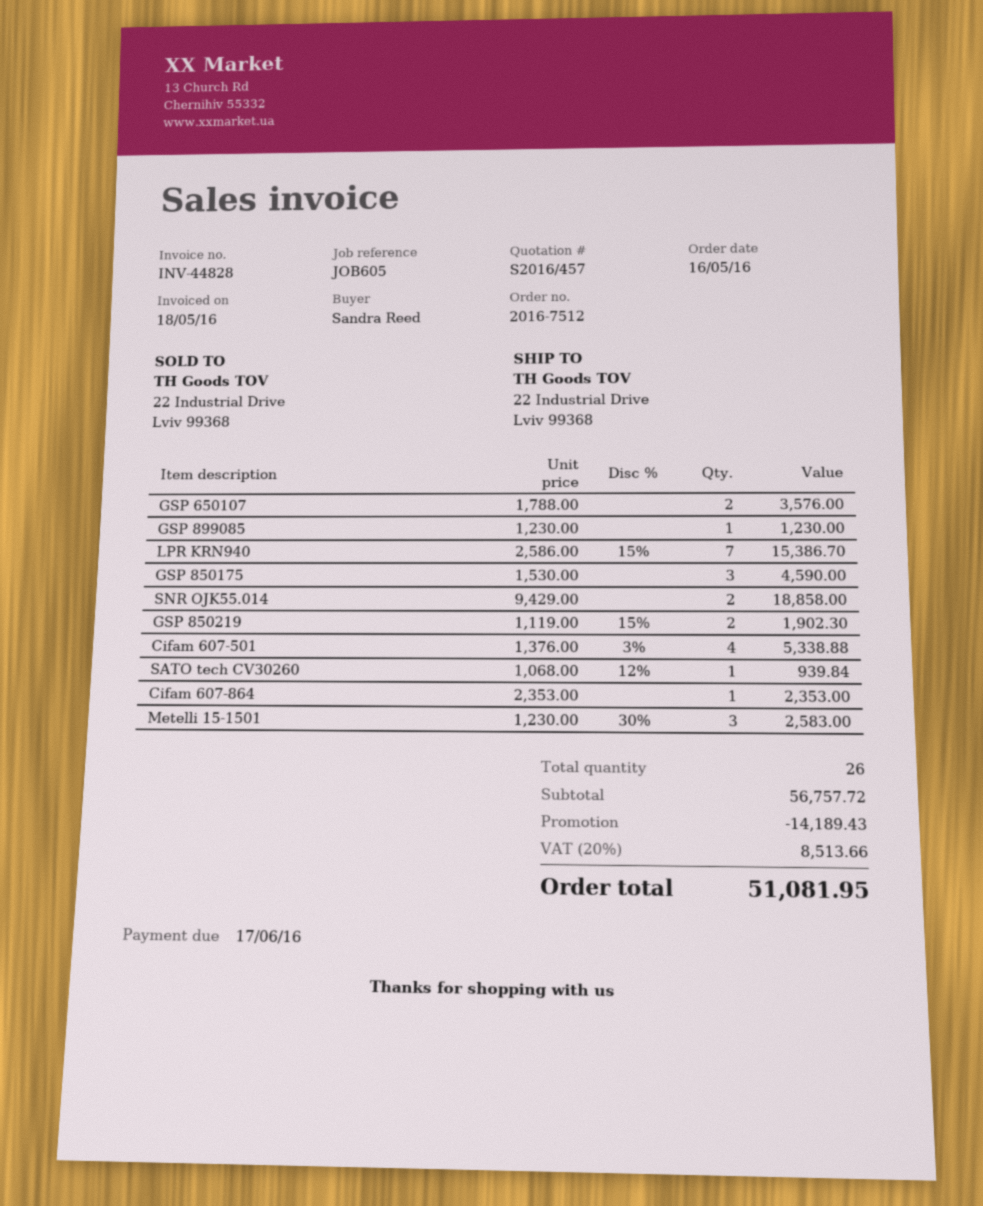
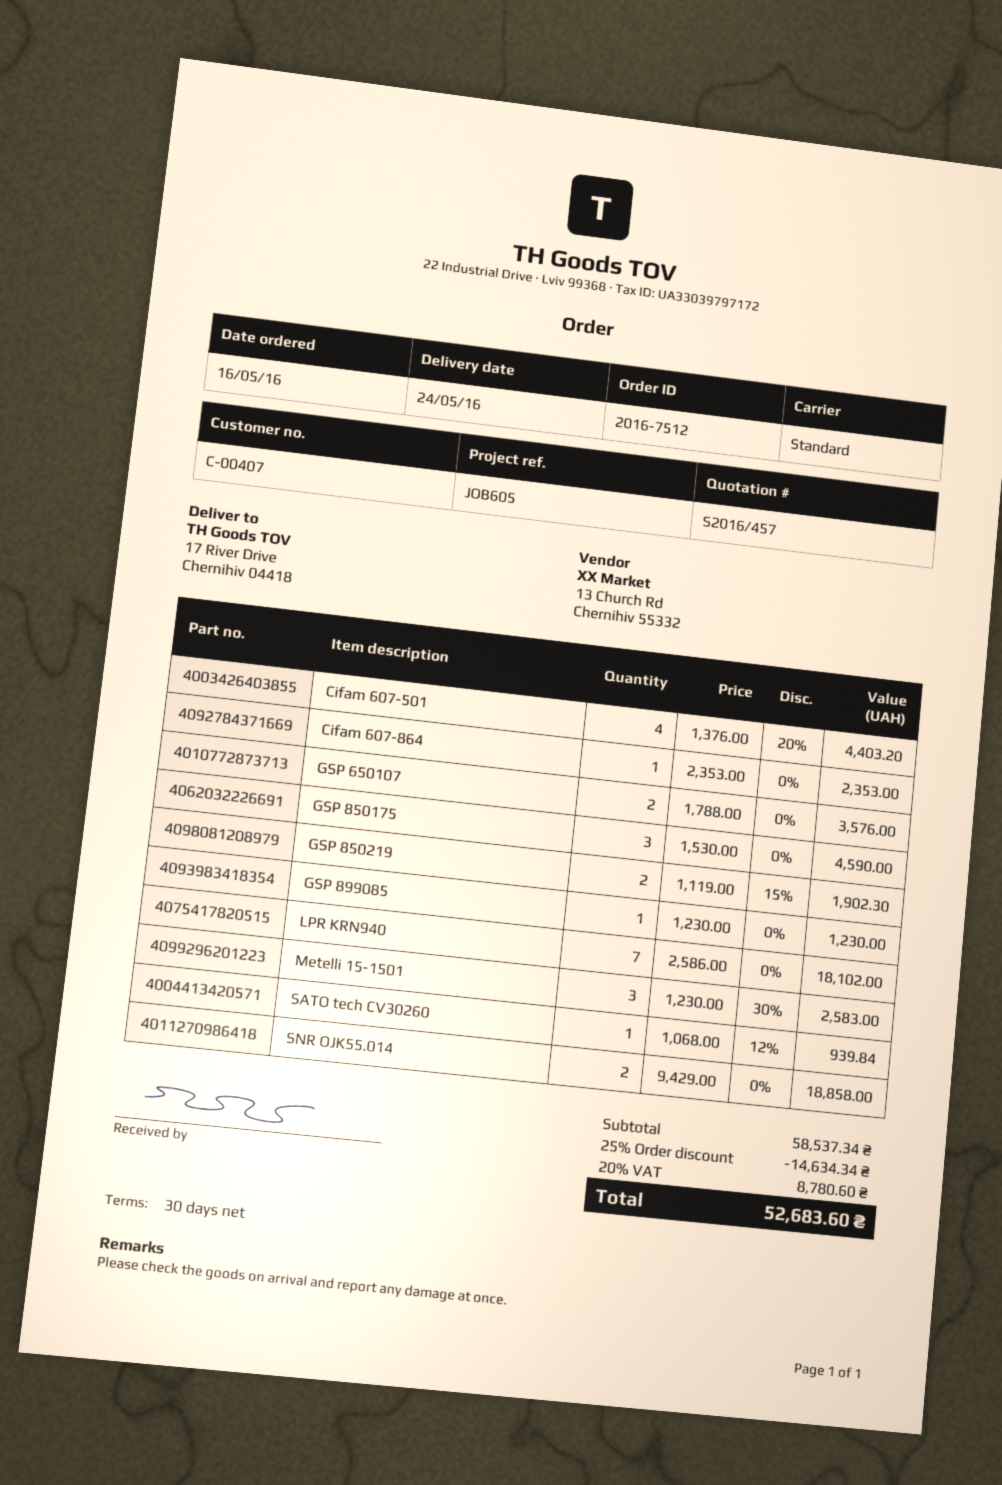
ship to: 22 Industrial Drive, Lviv 99368 -> 17 River Drive, Chernihiv 04418
LPR KRN940: 7 x 2586.00 - 15% = 15386.70 -> 7 x 2586.00 = 18102.00
Cifam 607-501: 4 x 1376.00 - 3% = 5338.88 -> 4 x 1376.00 - 20% = 4403.20
subtotal: 56757.72 -> 58537.34
discount: 14189.43 -> 14634.34
tax: 20% = 8513.66 -> 20% = 8780.60
total: 51081.95 -> 52683.60

